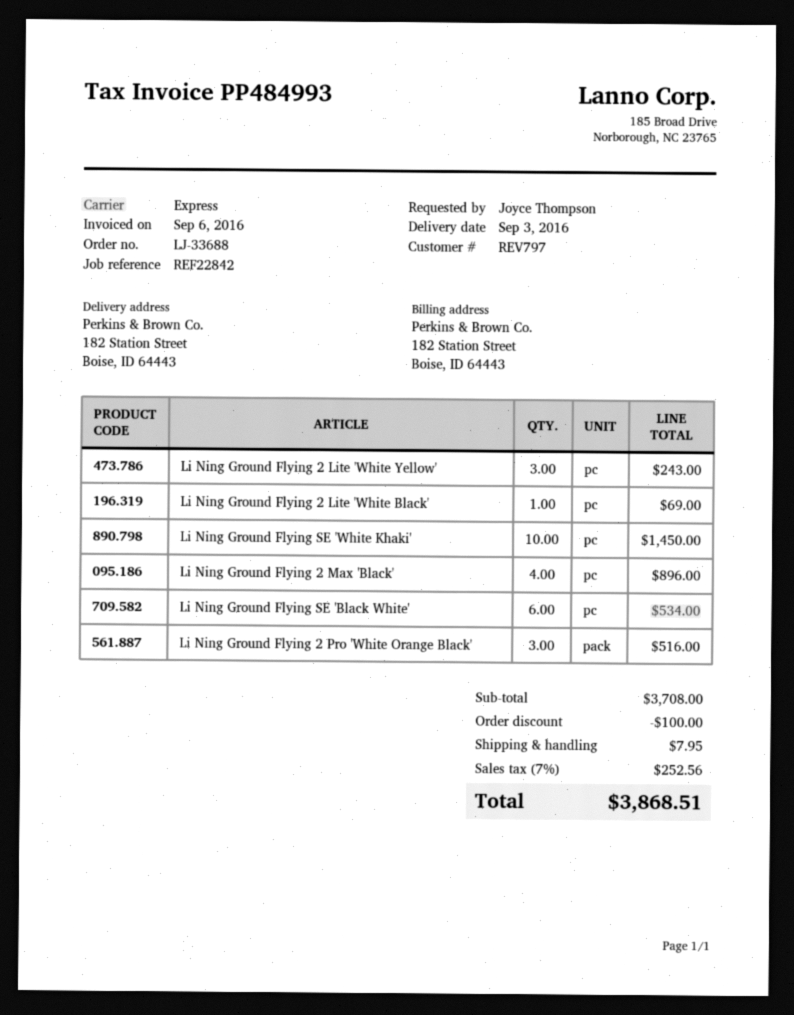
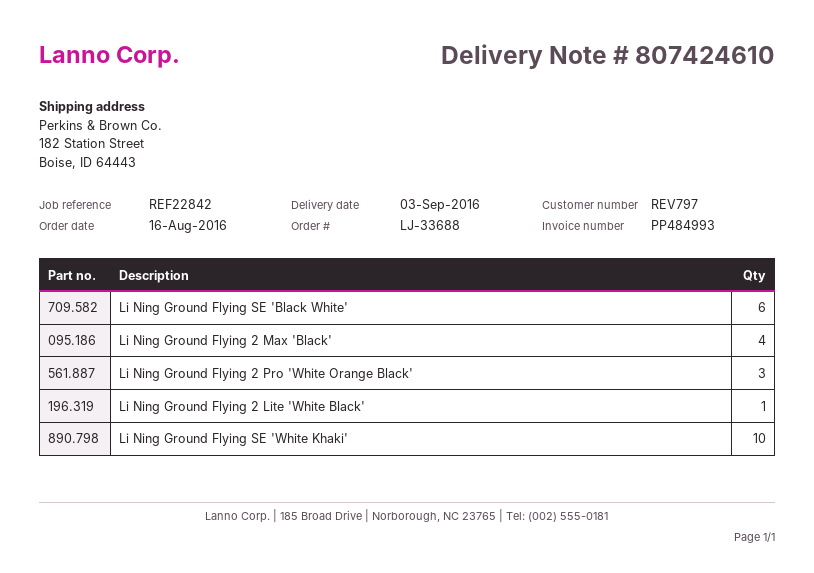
Li Ning Ground Flying 2 Lite 'White Yellow': 3 -> none

